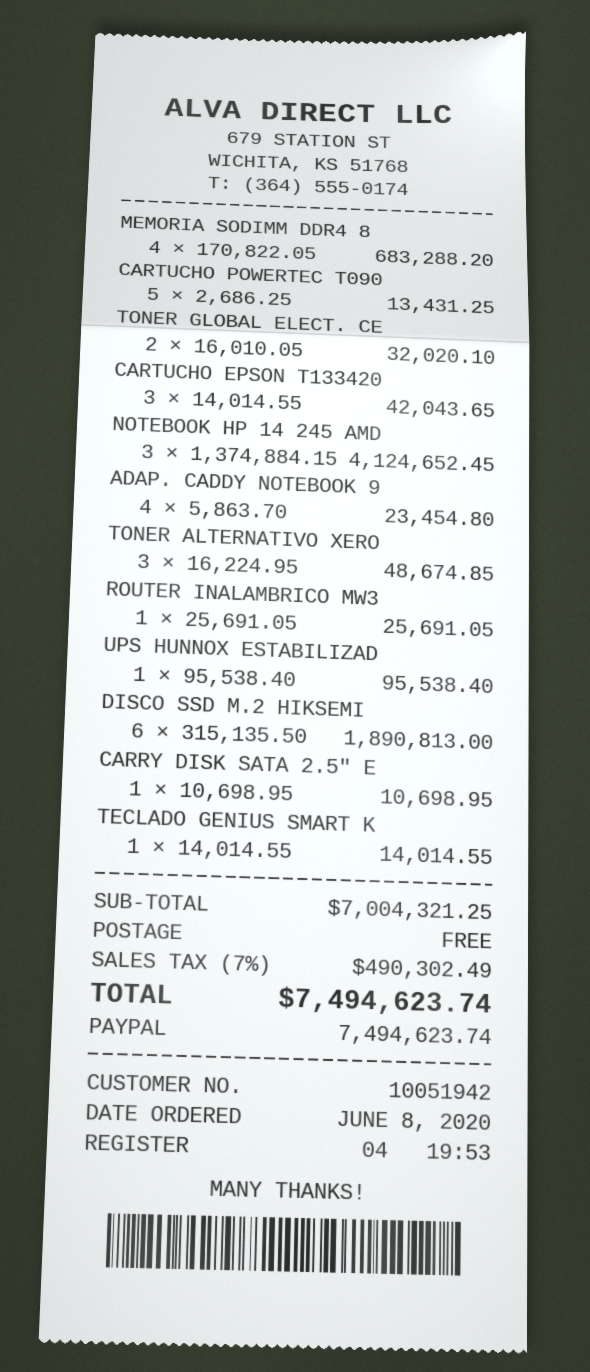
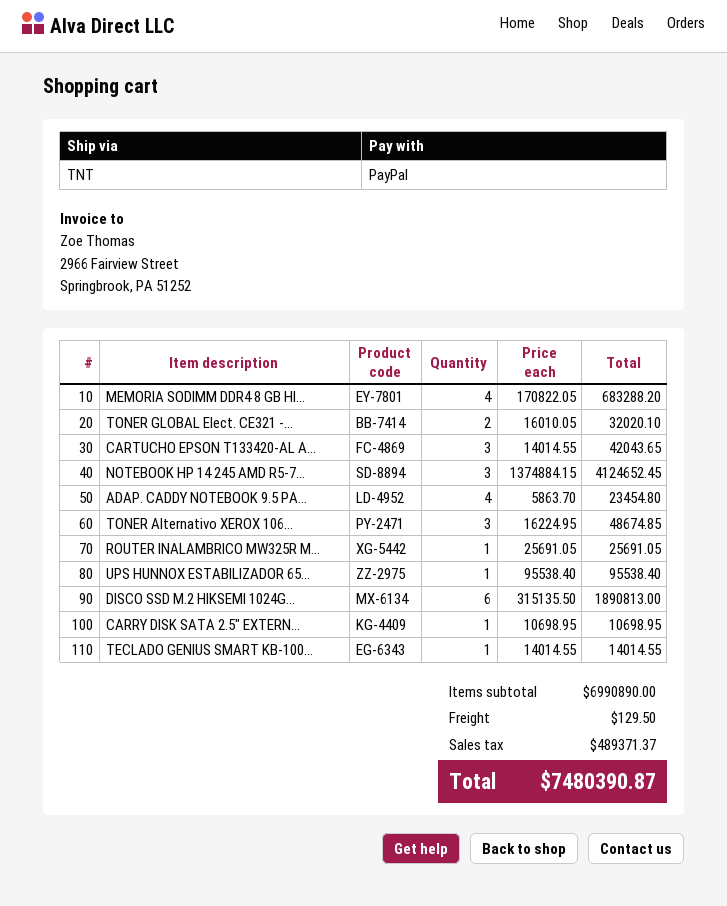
CARTUCHO POWERTEC T090: 5 x 2686.25 = 13431.25 -> none
subtotal: 7004321.25 -> 6990890.00
shipping: 0.00 -> 129.50
tax: 490302.49 -> 489371.37
total: 7494623.74 -> 7480390.87

